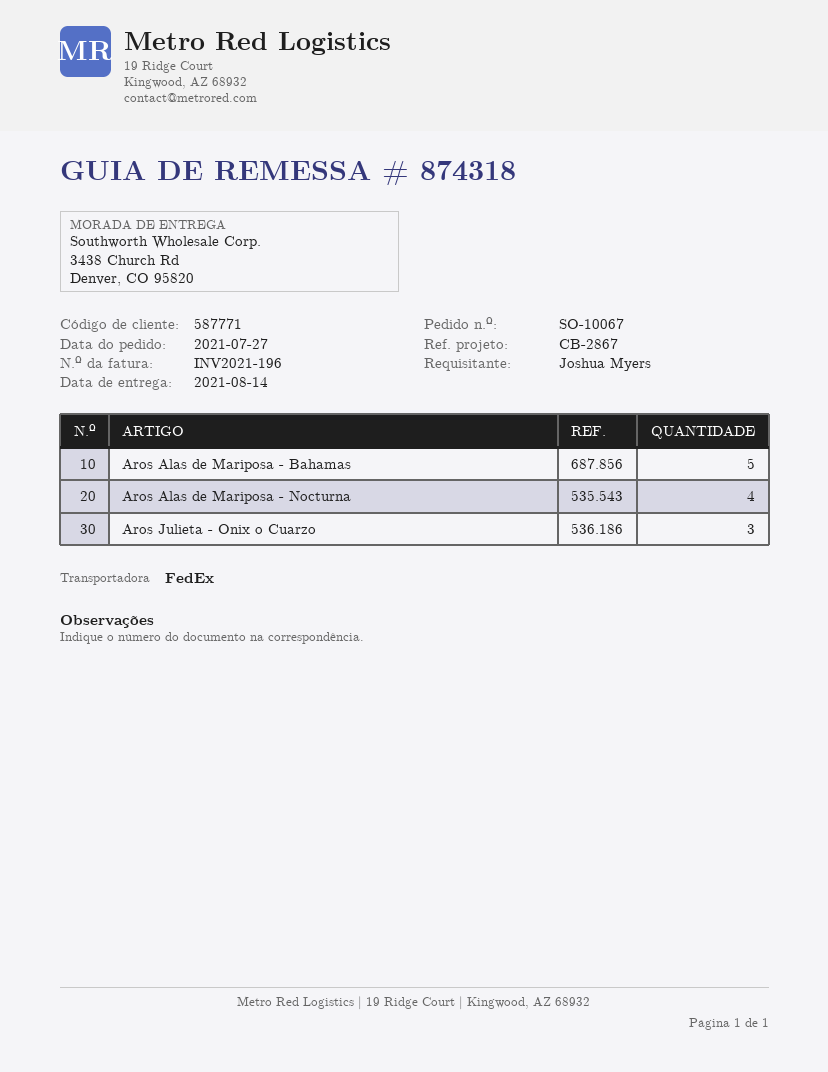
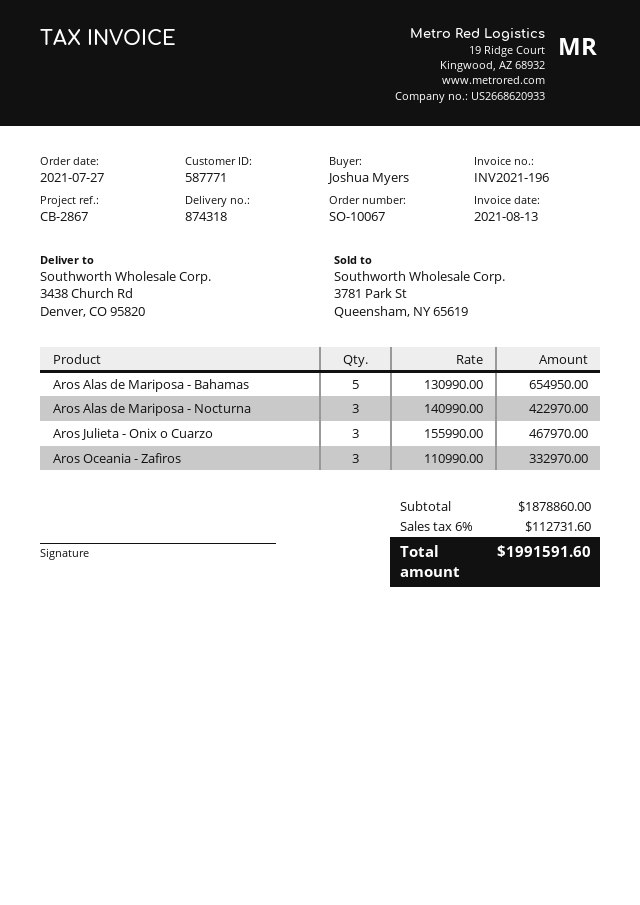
Aros Alas de Mariposa - Nocturna: 4 -> 3
Aros Oceania - Zafiros: none -> 3

